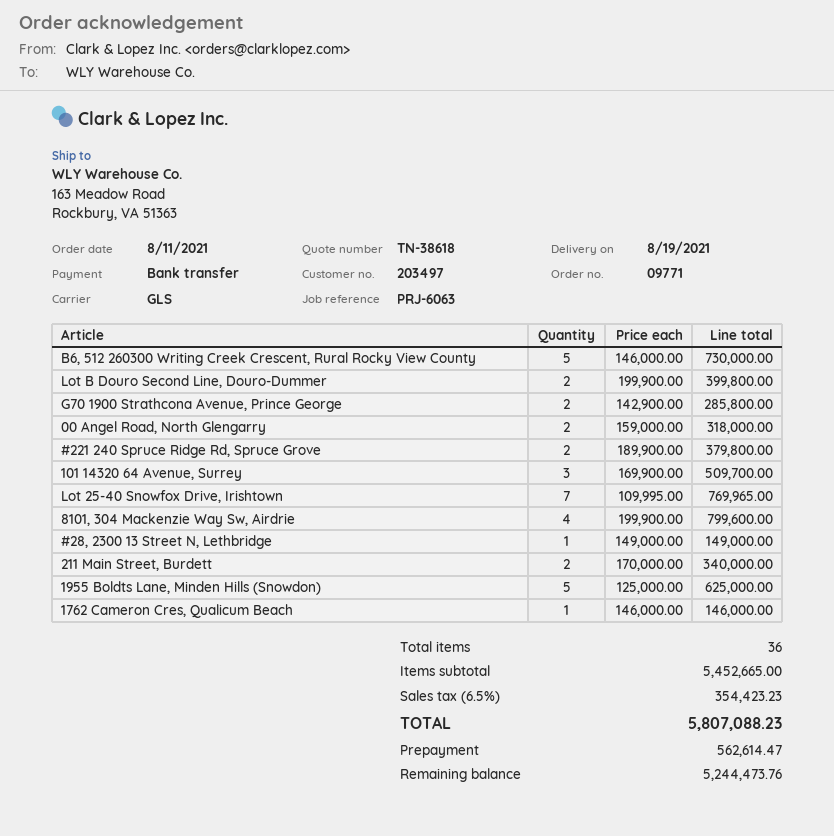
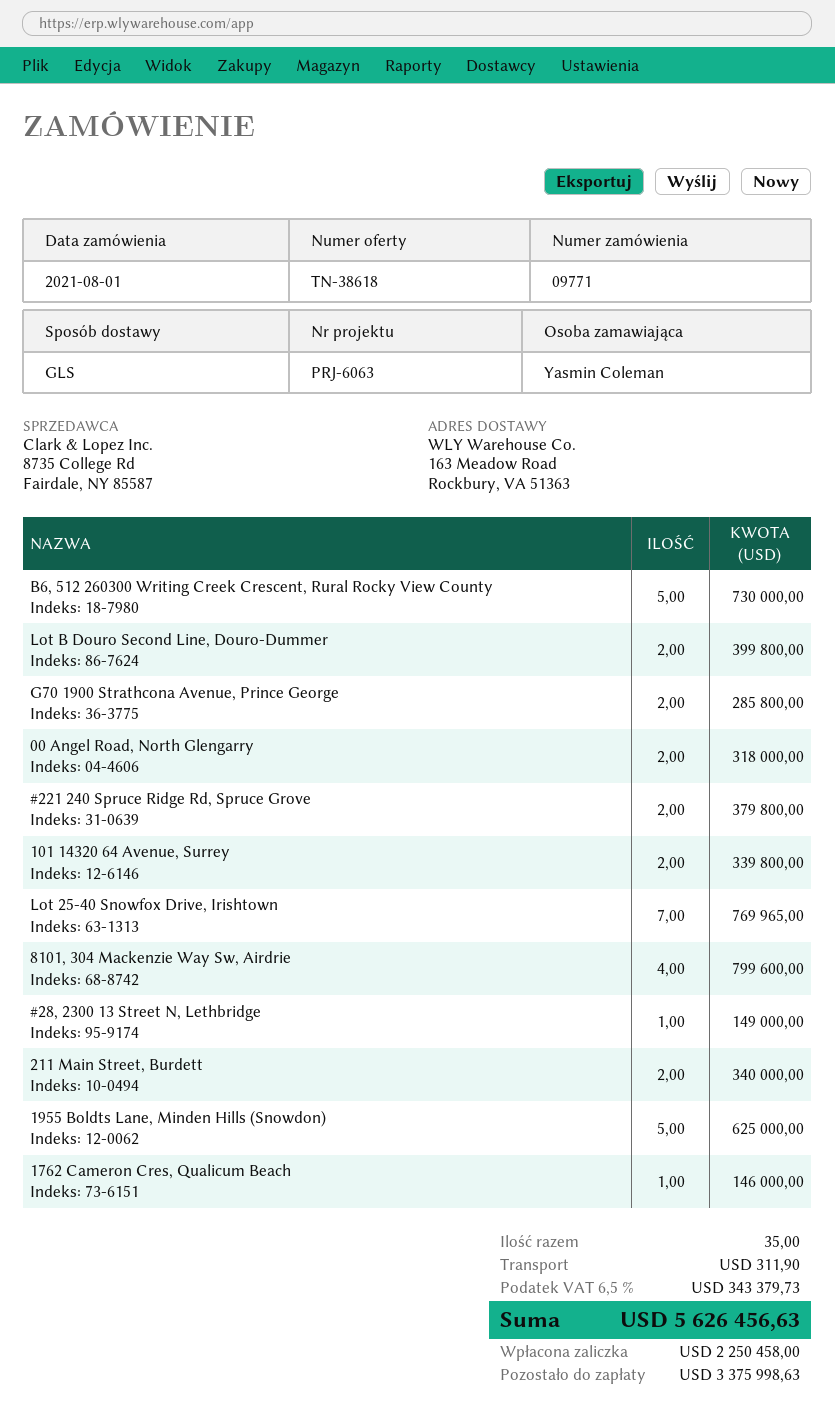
order date: 2021-08-11 -> 2021-08-01
101 14320 64 Avenue, Surrey: 3 for 509700.00 -> 2 for 339800.00
total quantity: 36 -> 35
shipping: none -> 311.90
tax: 6.5% = 354423.23 -> 6.5% = 343379.73
total: 5807088.23 -> 5626456.63
deposit: 562614.47 -> 2250458.00
balance: 5244473.76 -> 3375998.63

